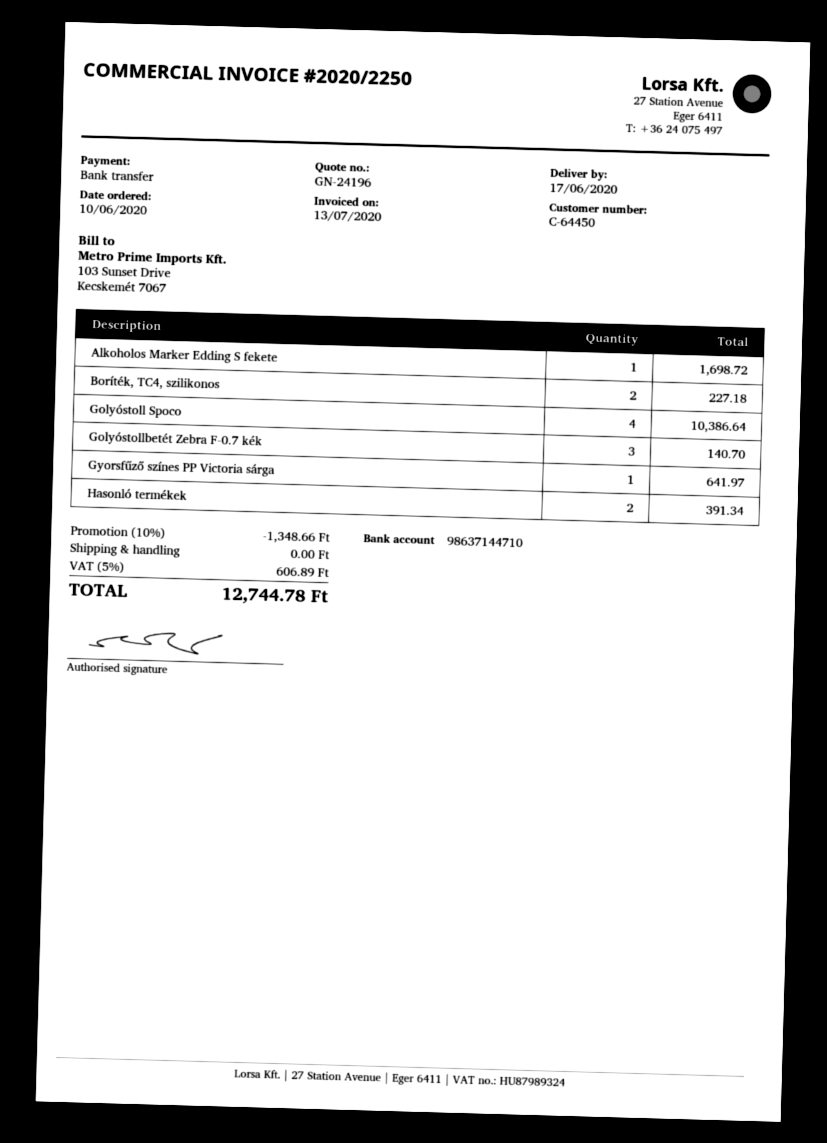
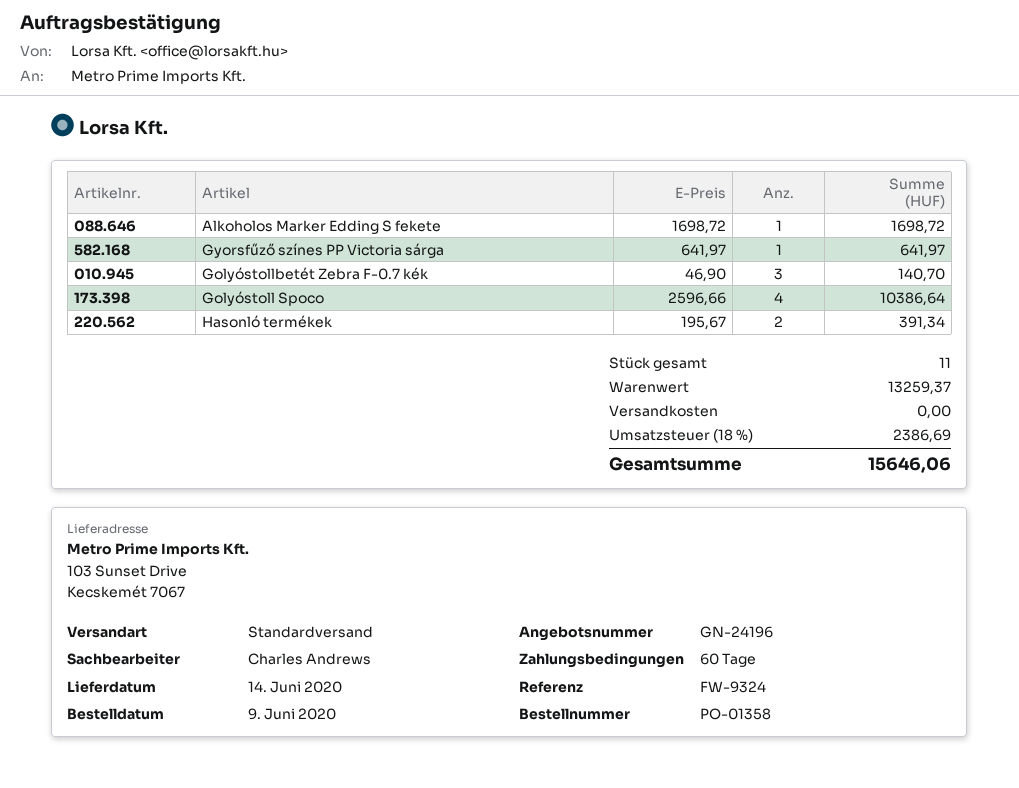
order date: 2020-06-10 -> 2020-06-09
delivery date: 2020-06-17 -> 2020-06-14
Boríték, TC4, szilikonos: 2 for 227.18 -> none
discount: 10% = 1348.66 -> none
tax: 5% = 606.89 -> 18% = 2386.69
total: 12744.78 -> 15646.06

